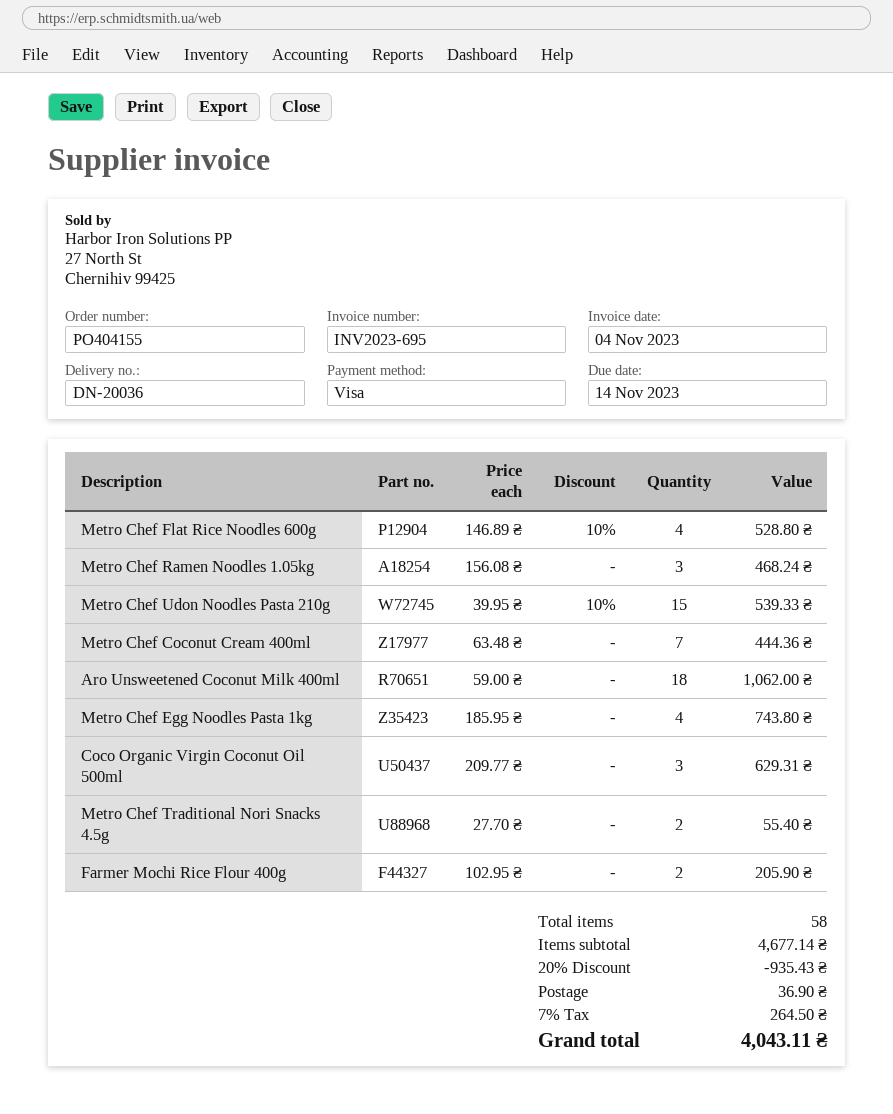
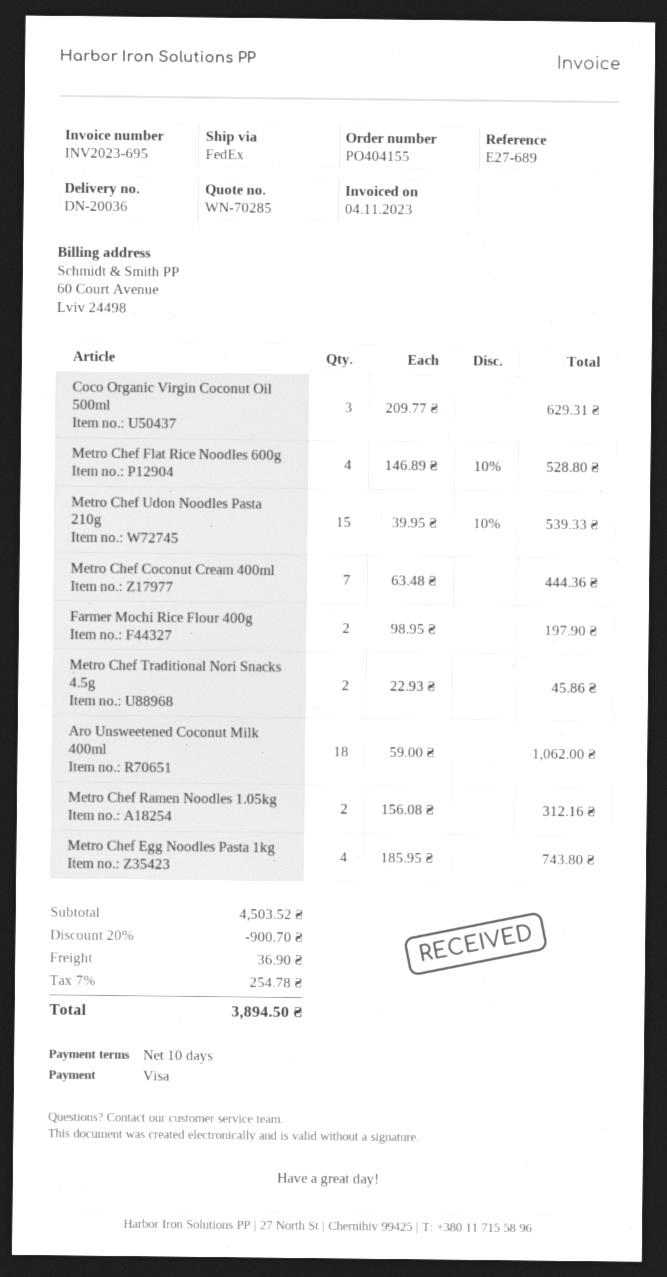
Metro Chef Ramen Noodles 1.05kg: 3 x 156.08 = 468.24 -> 2 x 156.08 = 312.16
Metro Chef Traditional Nori Snacks 4.5g: 2 x 27.70 = 55.40 -> 2 x 22.93 = 45.86
Farmer Mochi Rice Flour 400g: 2 x 102.95 = 205.90 -> 2 x 98.95 = 197.90
subtotal: 4677.14 -> 4503.52
discount: 20% = 935.43 -> 20% = 900.70
tax: 7% = 264.50 -> 7% = 254.78
total: 4043.11 -> 3894.50

